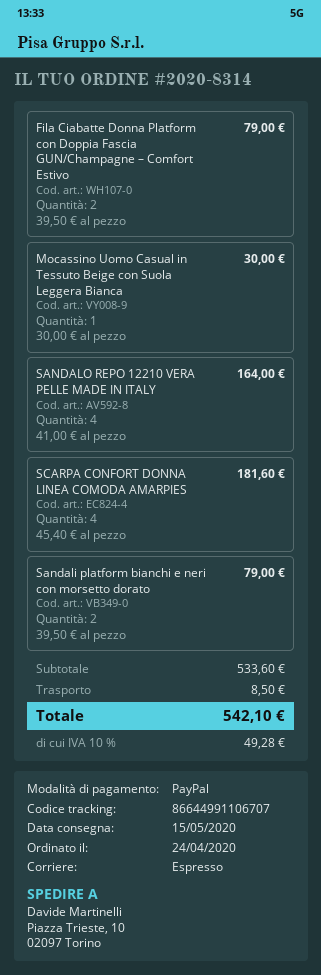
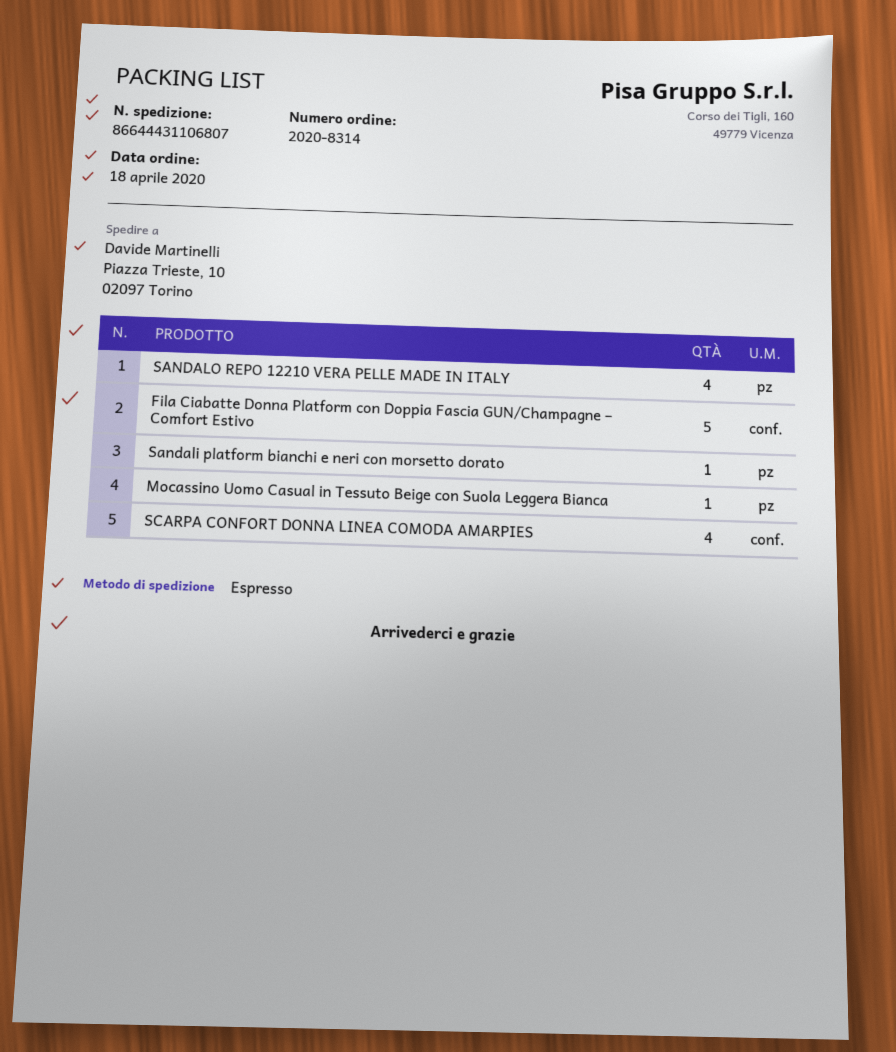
order date: 2020-04-24 -> 2020-04-18
tracking number: 86644991106707 -> 86644431106807
Fila Ciabatte Donna Platform con Doppia Fascia GUN/Champagne – Comfort Estivo: 2 -> 5
Sandali platform bianchi e neri con morsetto dorato: 2 -> 1

